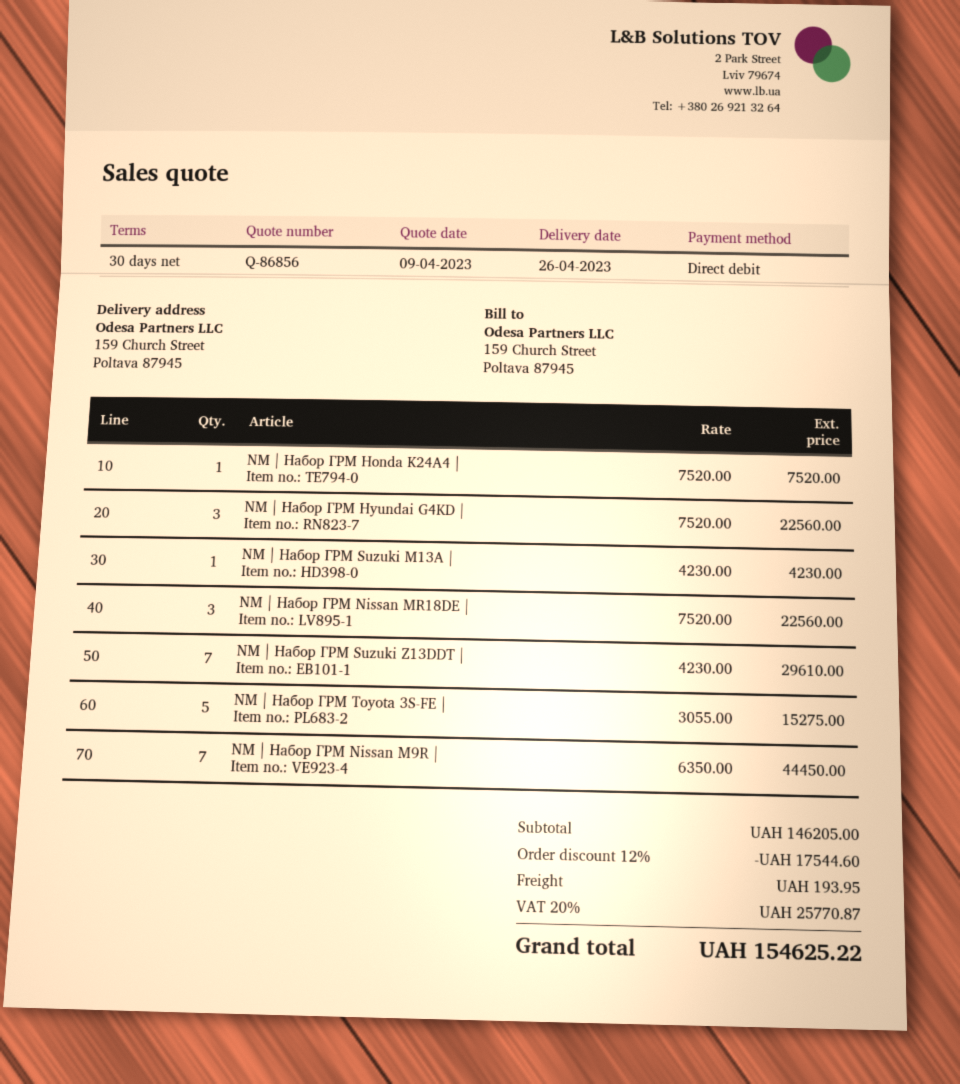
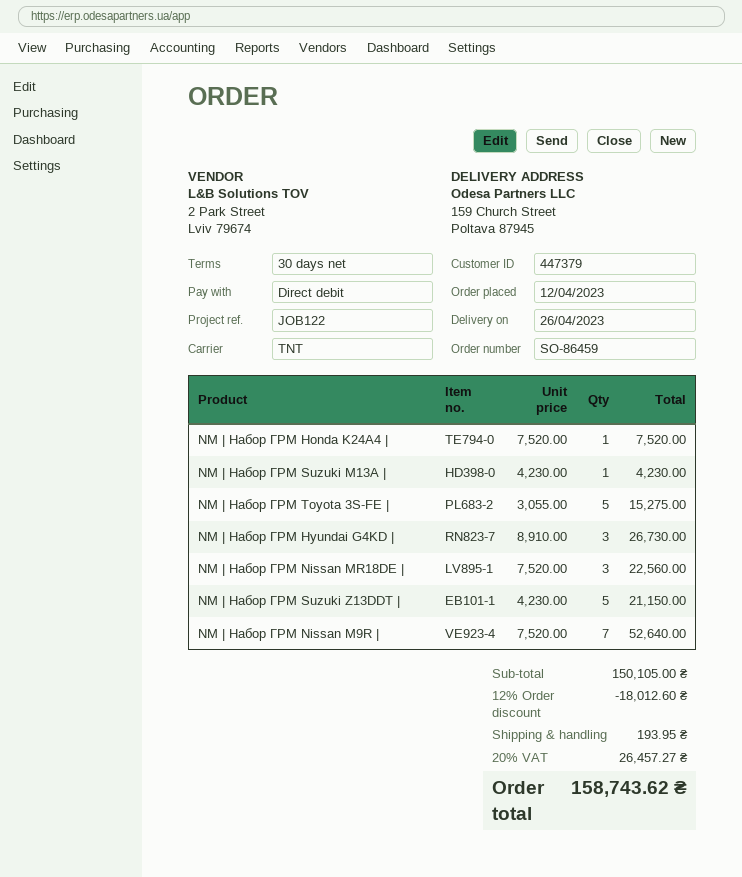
NM | Набор ГРМ Hyundai G4KD |: 3 x 7520.00 = 22560.00 -> 3 x 8910.00 = 26730.00
NM | Набор ГРМ Suzuki Z13DDT |: 7 x 4230.00 = 29610.00 -> 5 x 4230.00 = 21150.00
NM | Набор ГРМ Nissan M9R |: 7 x 6350.00 = 44450.00 -> 7 x 7520.00 = 52640.00
subtotal: 146205.00 -> 150105.00
discount: 12% = 17544.60 -> 12% = 18012.60
tax: 20% = 25770.87 -> 20% = 26457.27
total: 154625.22 -> 158743.62

